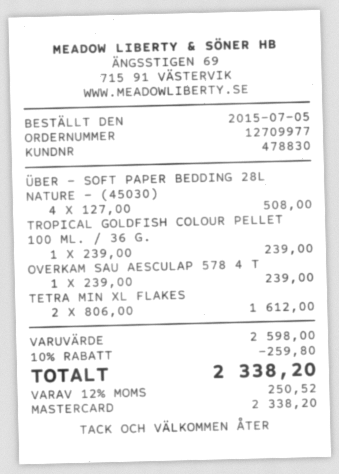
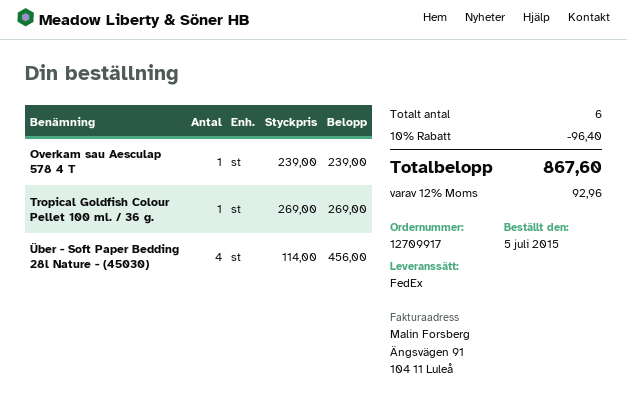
order number: 12709977 -> 12709917
ÜBER - SOFT PAPER BEDDING 28L NATURE - (45030): 4 x 127.00 = 508.00 -> 4 x 114.00 = 456.00
TROPICAL GOLDFISH COLOUR PELLET 100 ML. / 36 G.: 1 x 239.00 = 239.00 -> 1 x 269.00 = 269.00
TETRA MIN XL FLAKES: 2 x 806.00 = 1612.00 -> none
discount: 10% = 259.80 -> 10% = 96.40
tax: 12% = 250.52 -> 12% = 92.96
total: 2338.20 -> 867.60

